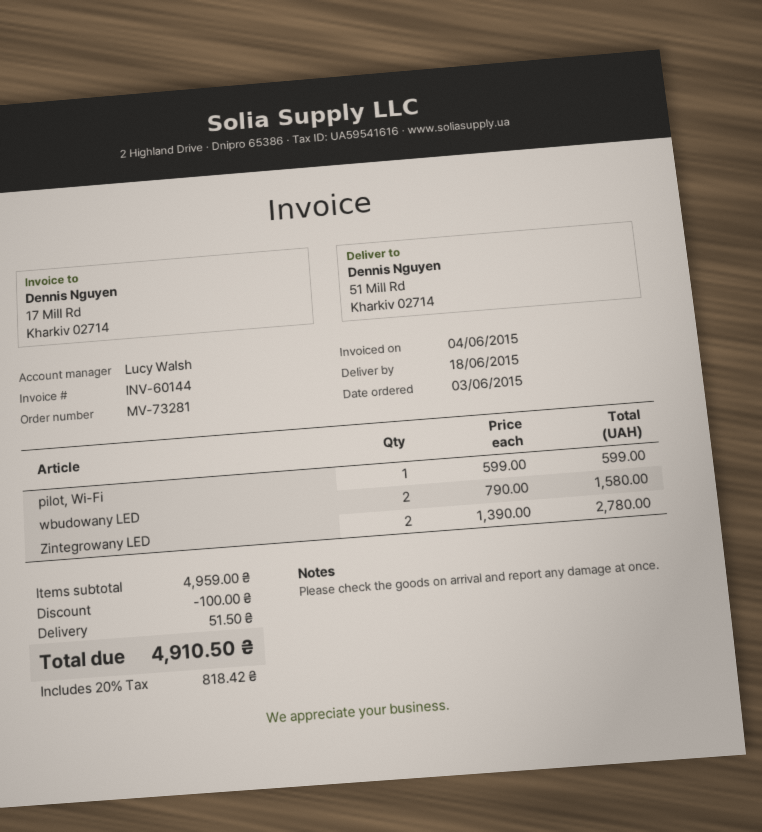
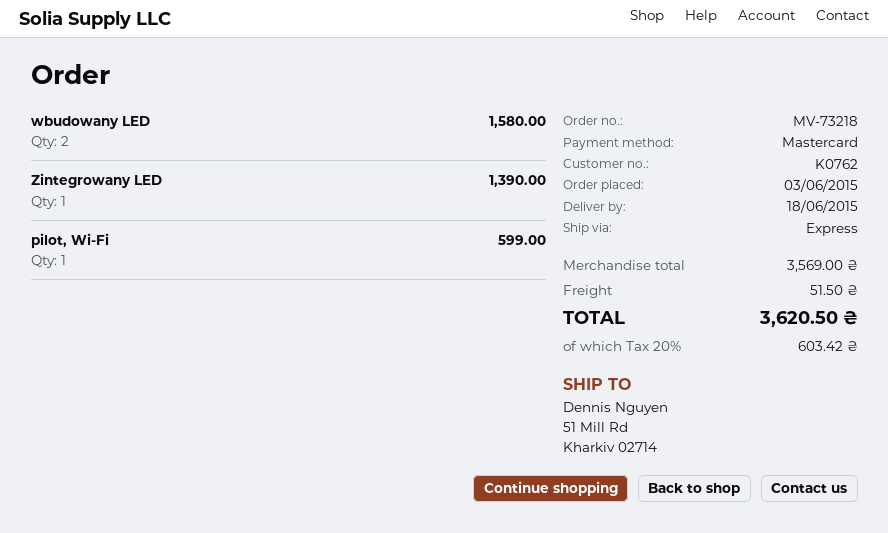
order number: MV-73281 -> MV-73218
Zintegrowany LED: 2 for 2780.00 -> 1 for 1390.00
subtotal: 4959.00 -> 3569.00
discount: 100.00 -> none
tax: 20% = 818.42 -> 20% = 603.42
total: 4910.50 -> 3620.50

